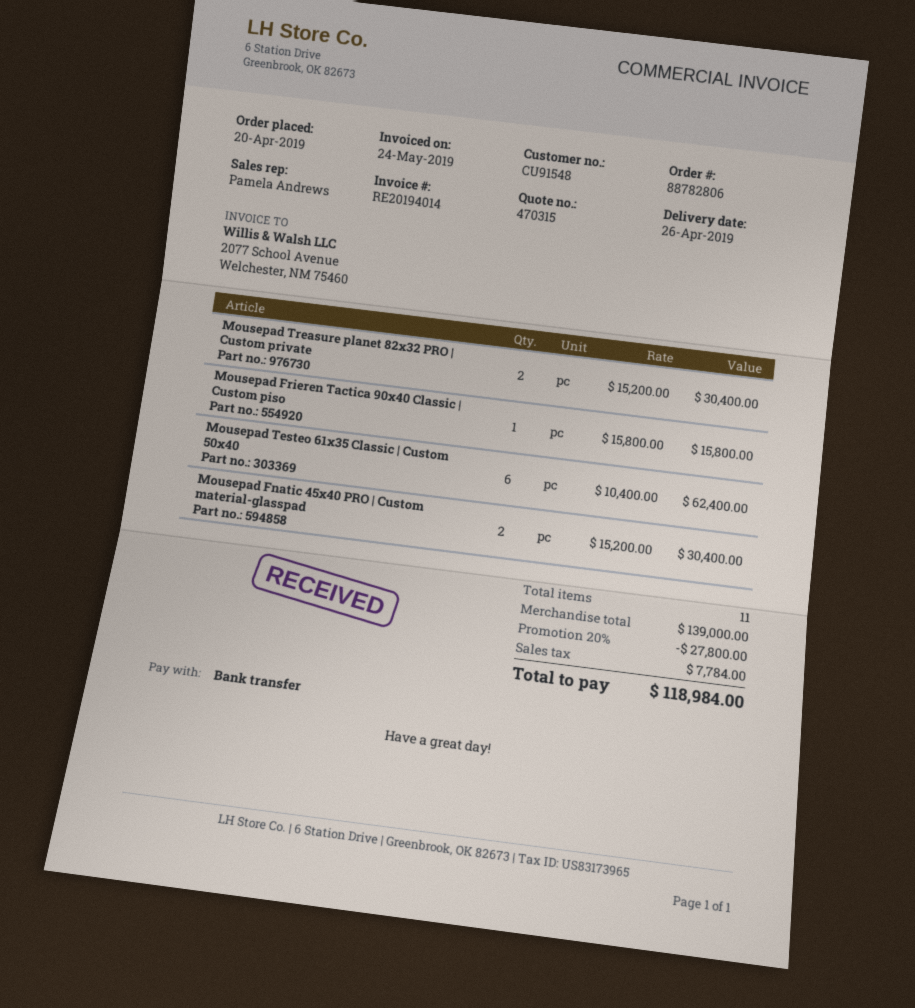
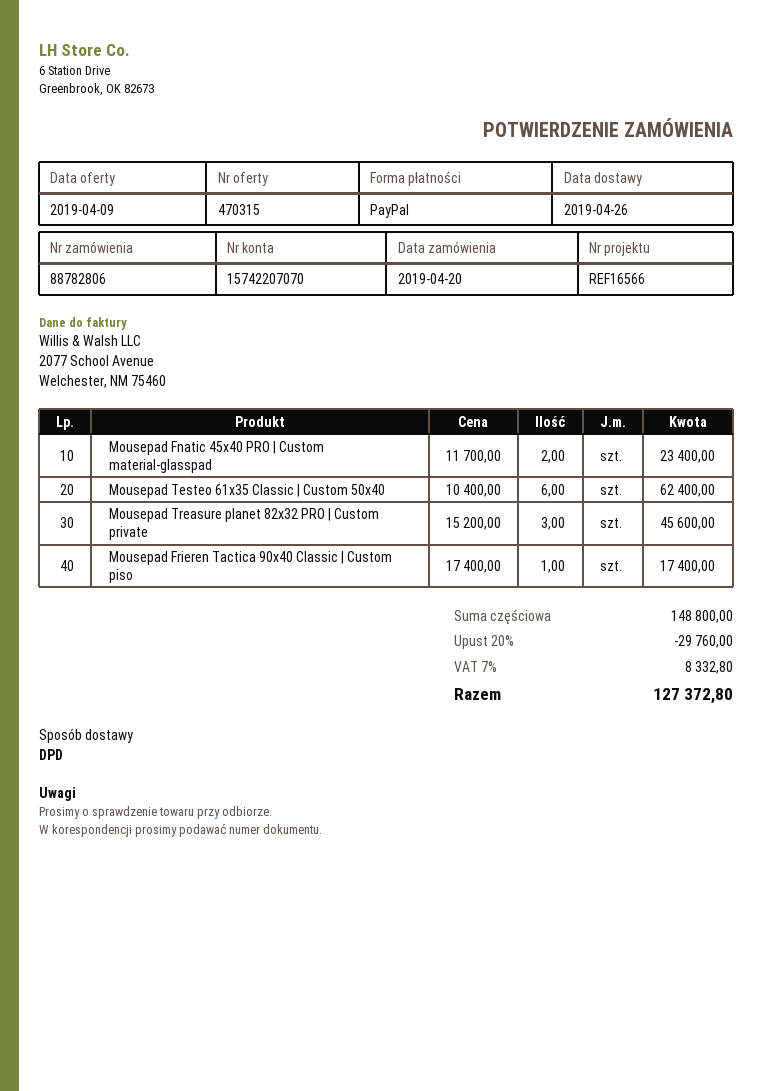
payment method: bank transfer -> PayPal
Mousepad Treasure planet 82x32 PRO | Custom private: 2 x 15200.00 = 30400.00 -> 3 x 15200.00 = 45600.00
Mousepad Frieren Tactica 90x40 Classic | Custom piso: 1 x 15800.00 = 15800.00 -> 1 x 17400.00 = 17400.00
Mousepad Fnatic 45x40 PRO | Custom material-glasspad: 2 x 15200.00 = 30400.00 -> 2 x 11700.00 = 23400.00
subtotal: 139000.00 -> 148800.00
discount: 20% = 27800.00 -> 20% = 29760.00
tax: 7784.00 -> 8332.80
total: 118984.00 -> 127372.80

